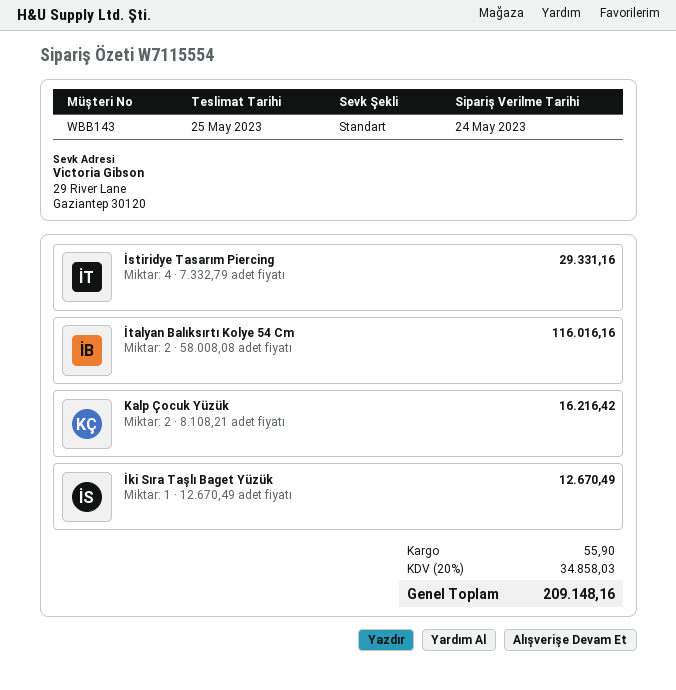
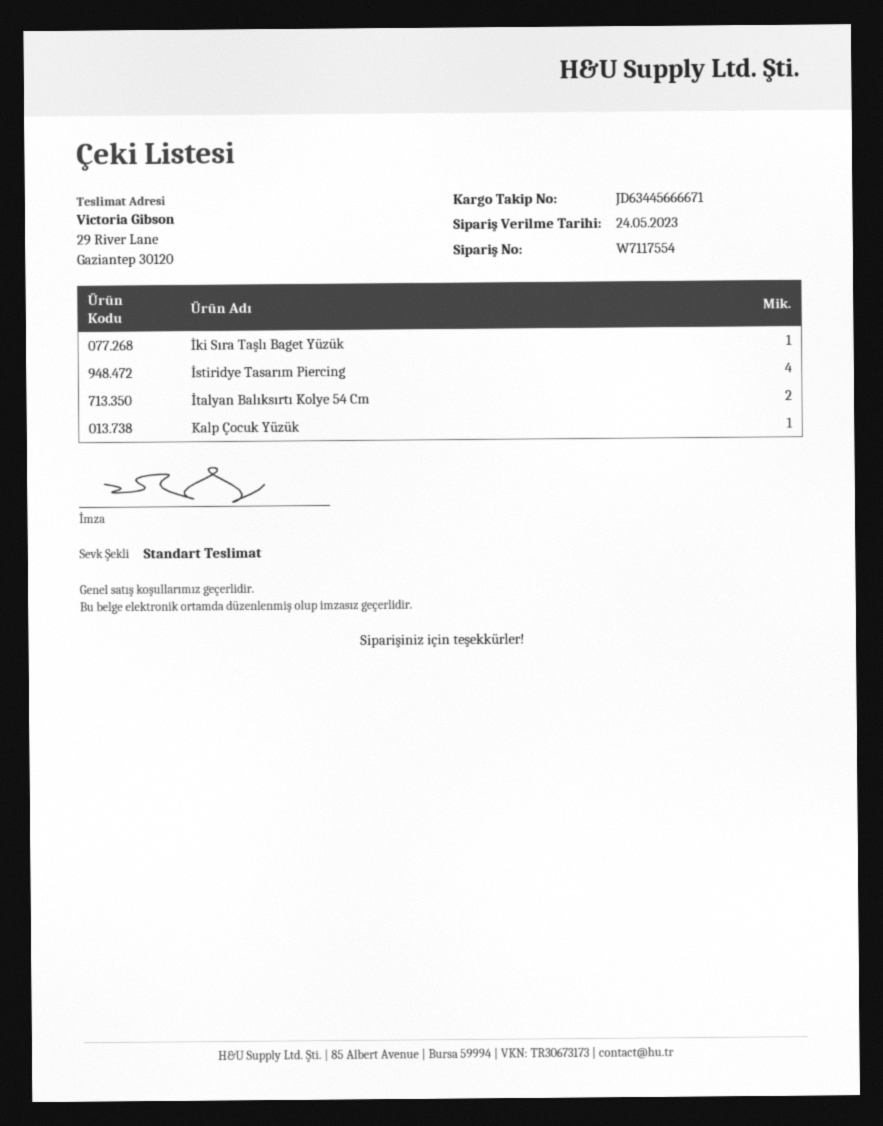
order number: W7115554 -> W7117554
Kalp Çocuk Yüzük: 2 -> 1

